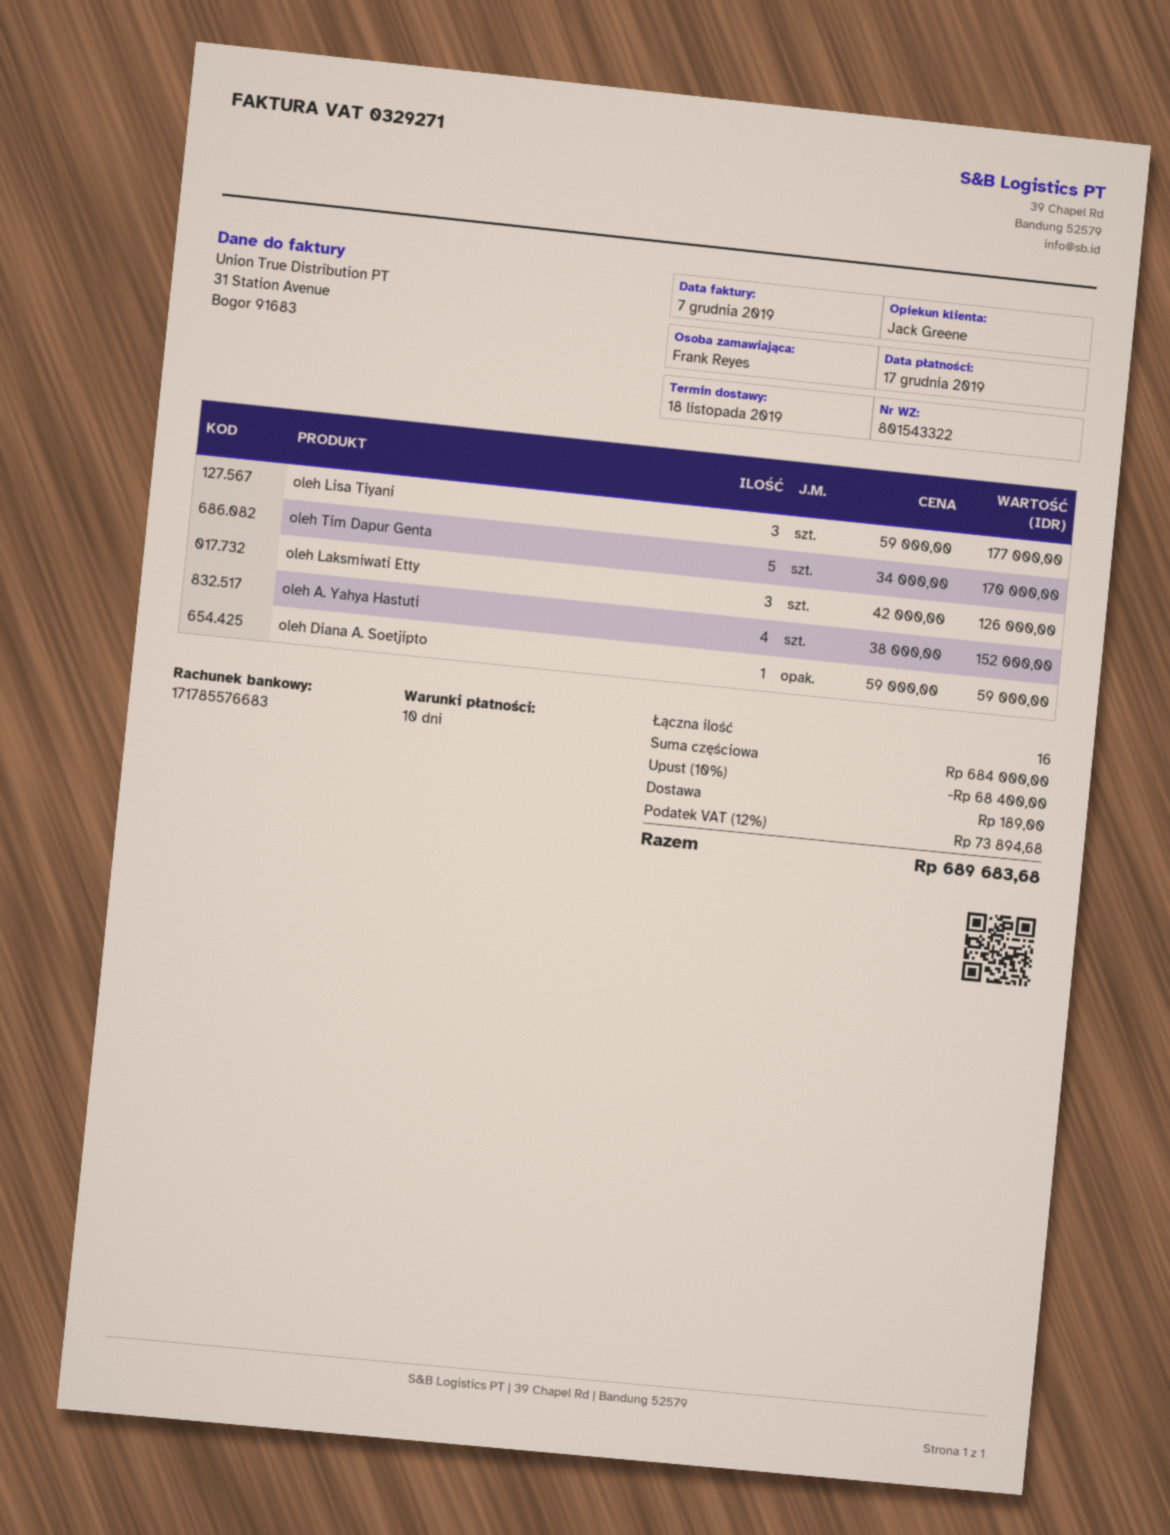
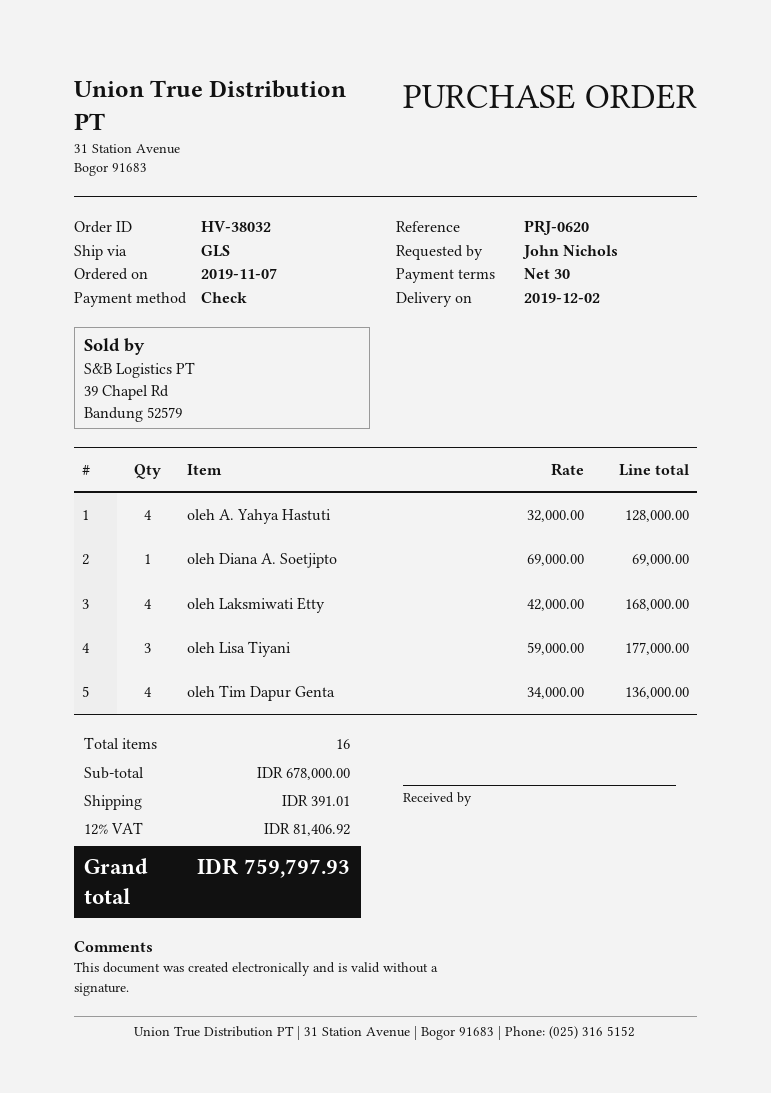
delivery date: 2019-11-18 -> 2019-12-02
payment terms: 10 days -> 30 days
ordered by: Frank Reyes -> John Nichols
oleh Tim Dapur Genta: 5 x 34000.00 = 170000.00 -> 4 x 34000.00 = 136000.00
oleh Laksmiwati Etty: 3 x 42000.00 = 126000.00 -> 4 x 42000.00 = 168000.00
oleh A. Yahya Hastuti: 4 x 38000.00 = 152000.00 -> 4 x 32000.00 = 128000.00
oleh Diana A. Soetjipto: 1 x 59000.00 = 59000.00 -> 1 x 69000.00 = 69000.00
subtotal: 684000.00 -> 678000.00
discount: 10% = 68400.00 -> none
shipping: 189.00 -> 391.01
tax: 12% = 73894.68 -> 12% = 81406.92
total: 689683.68 -> 759797.93

